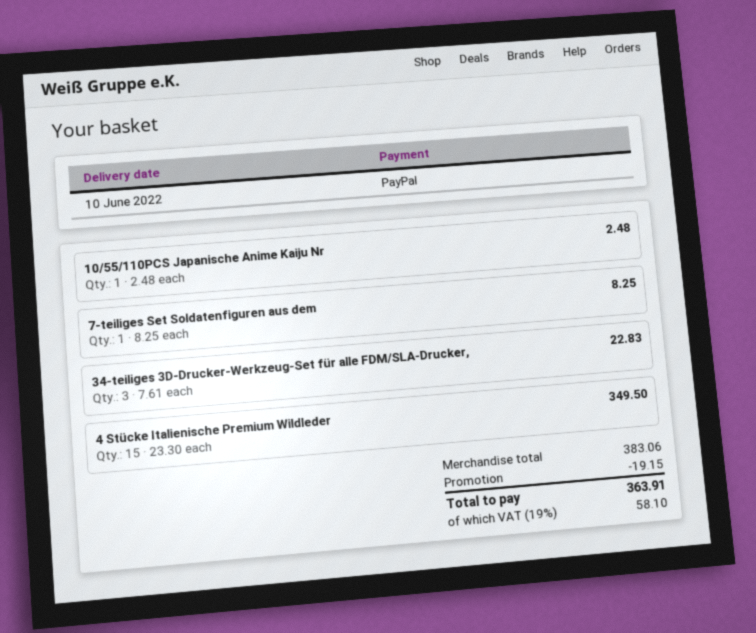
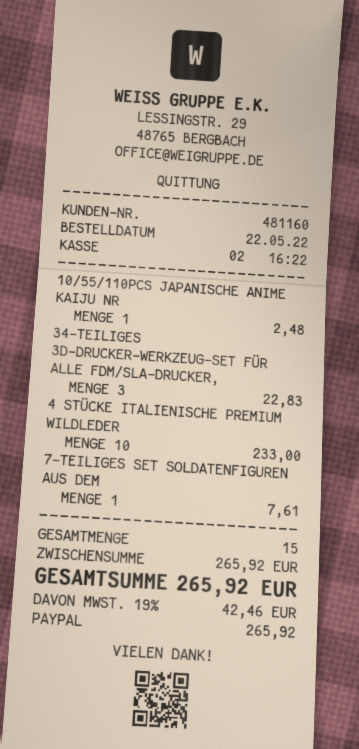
7-teiliges Set Soldatenfiguren aus dem: 1 for 8.25 -> 1 for 7.61
4 Stücke Italienische Premium Wildleder: 15 for 349.50 -> 10 for 233.00
subtotal: 383.06 -> 265.92
discount: 19.15 -> none
tax: 19% = 58.10 -> 19% = 42.46
total: 363.91 -> 265.92

